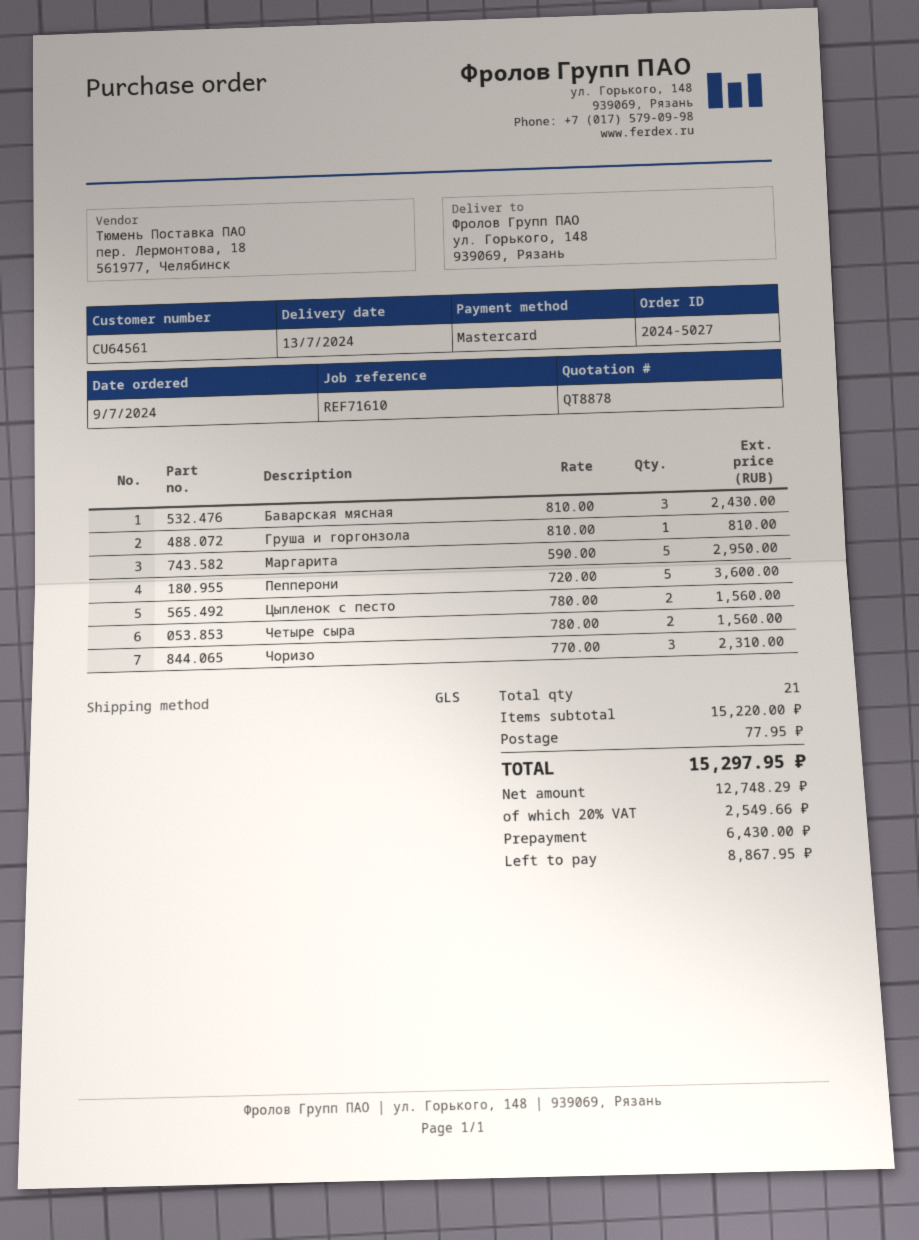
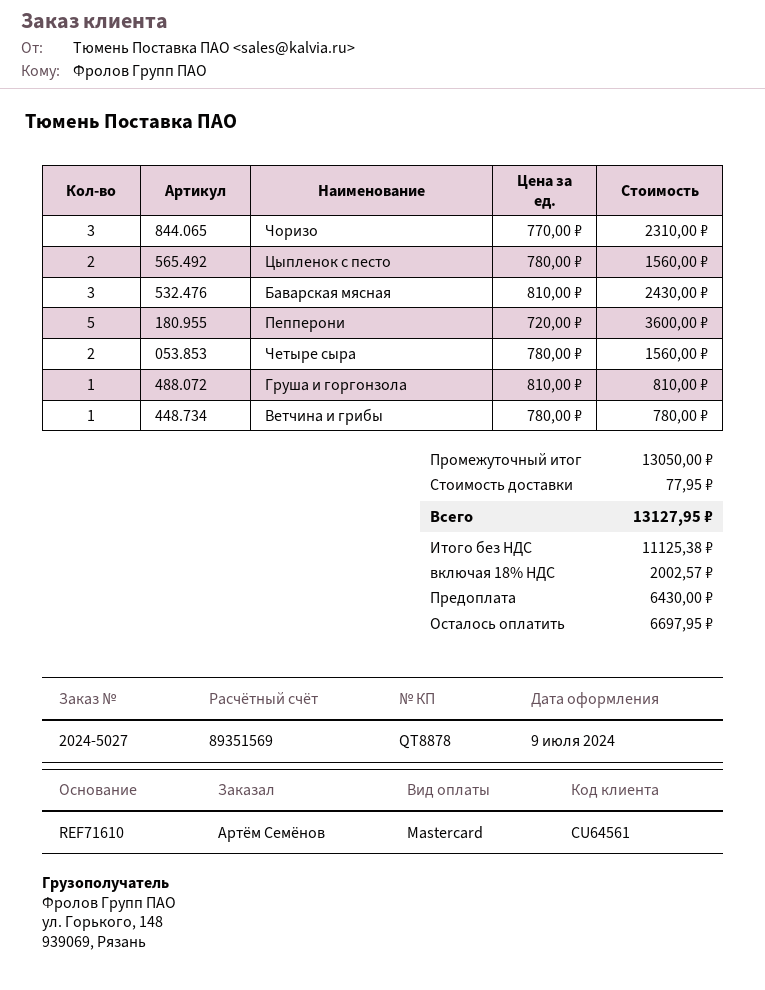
Маргарита: 5 x 590.00 = 2950.00 -> none
Ветчина и грибы: none -> 1 x 780.00 = 780.00
subtotal: 15220.00 -> 13050.00
net: 12748.29 -> 11125.38
tax: 20% = 2549.66 -> 18% = 2002.57
total: 15297.95 -> 13127.95
balance: 8867.95 -> 6697.95

